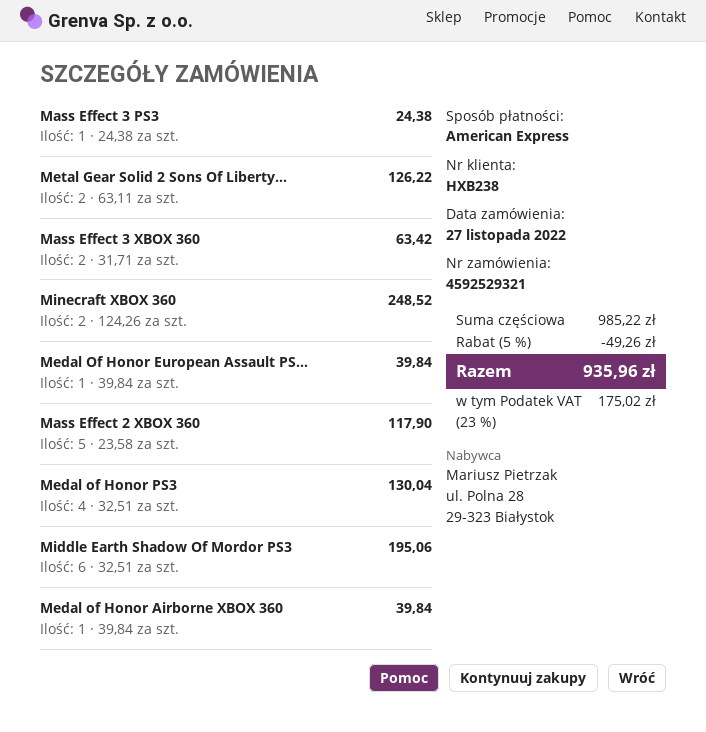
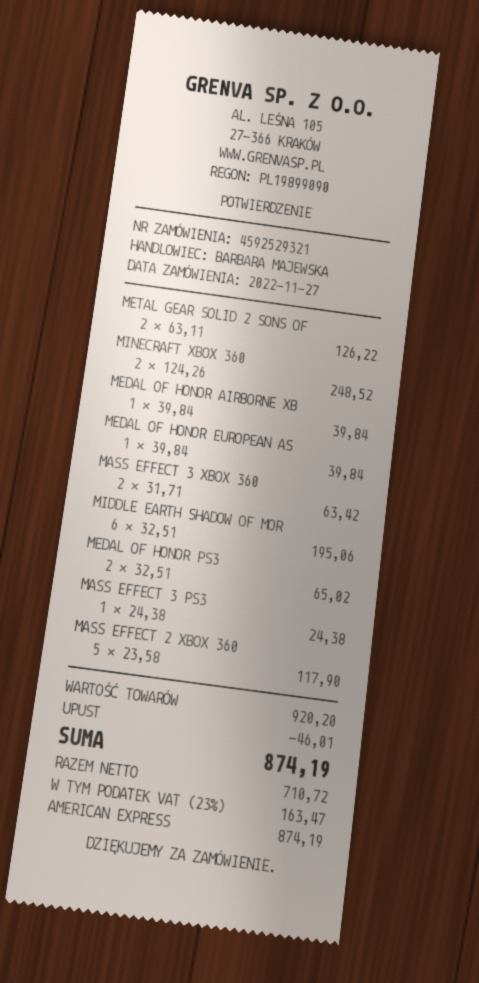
Medal of Honor PS3: 4 x 32.51 = 130.04 -> 2 x 32.51 = 65.02
subtotal: 985.22 -> 920.20
discount: 49.26 -> 46.01
tax: 23% = 175.02 -> 23% = 163.47
total: 935.96 -> 874.19

